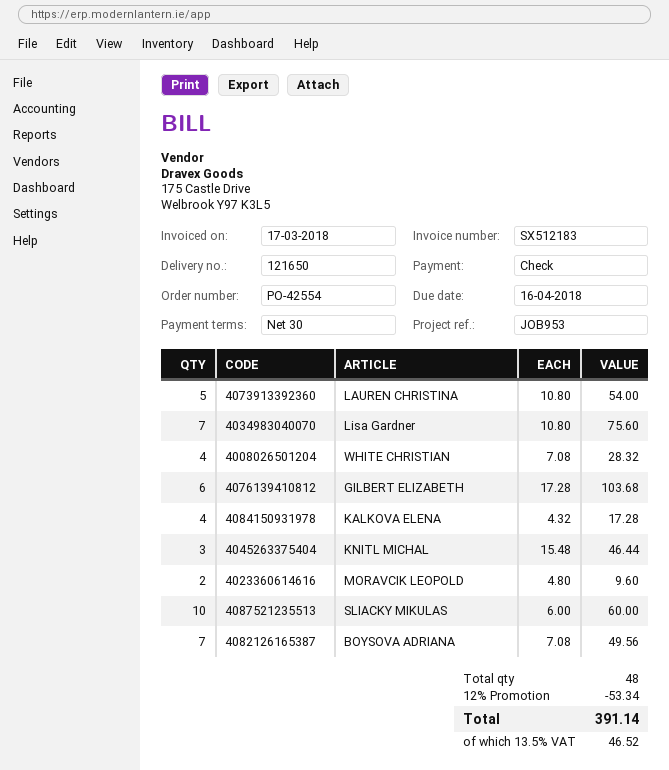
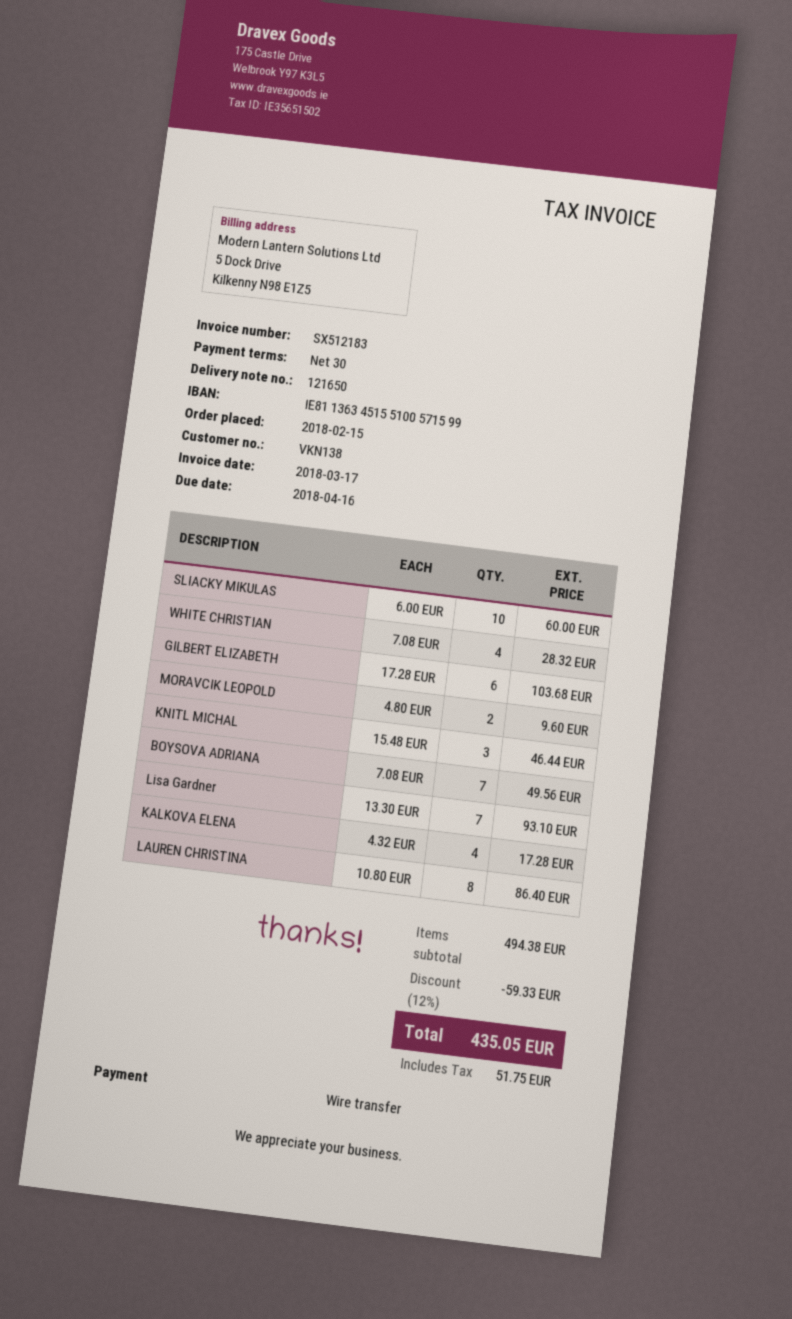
payment method: cheque -> bank transfer
LAUREN CHRISTINA: 5 x 10.80 = 54.00 -> 8 x 10.80 = 86.40
Lisa Gardner: 7 x 10.80 = 75.60 -> 7 x 13.30 = 93.10
discount: 12% = 53.34 -> 12% = 59.33
tax: 46.52 -> 51.75
total: 391.14 -> 435.05

